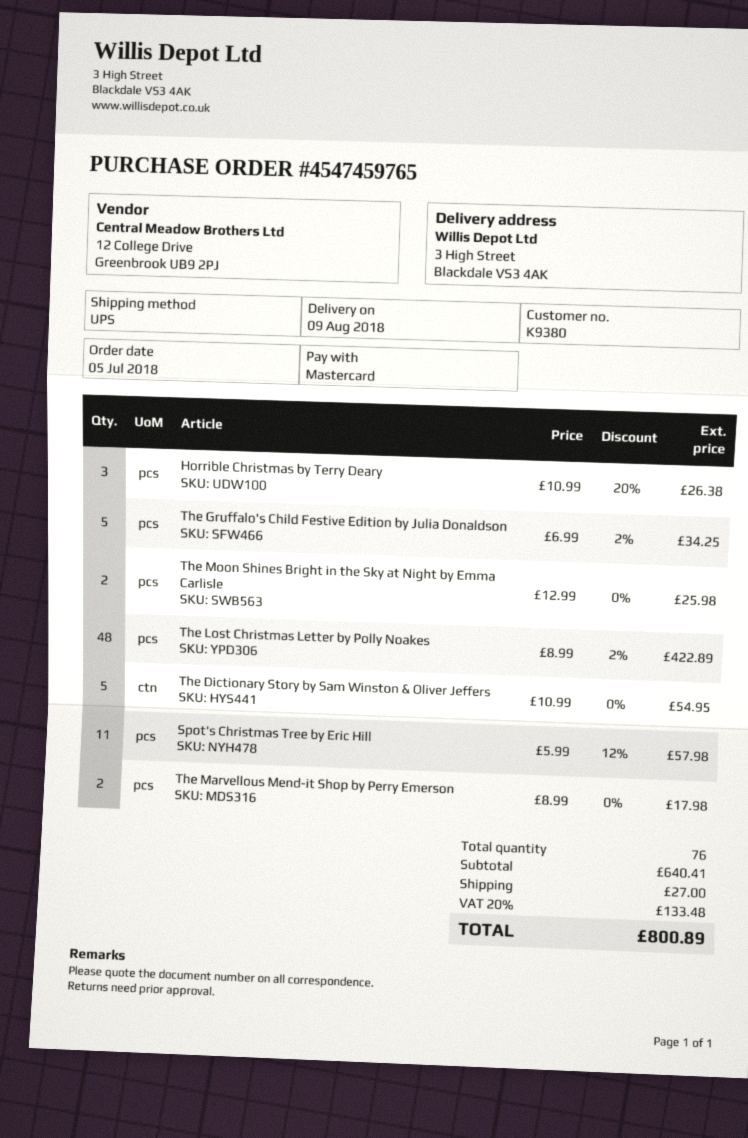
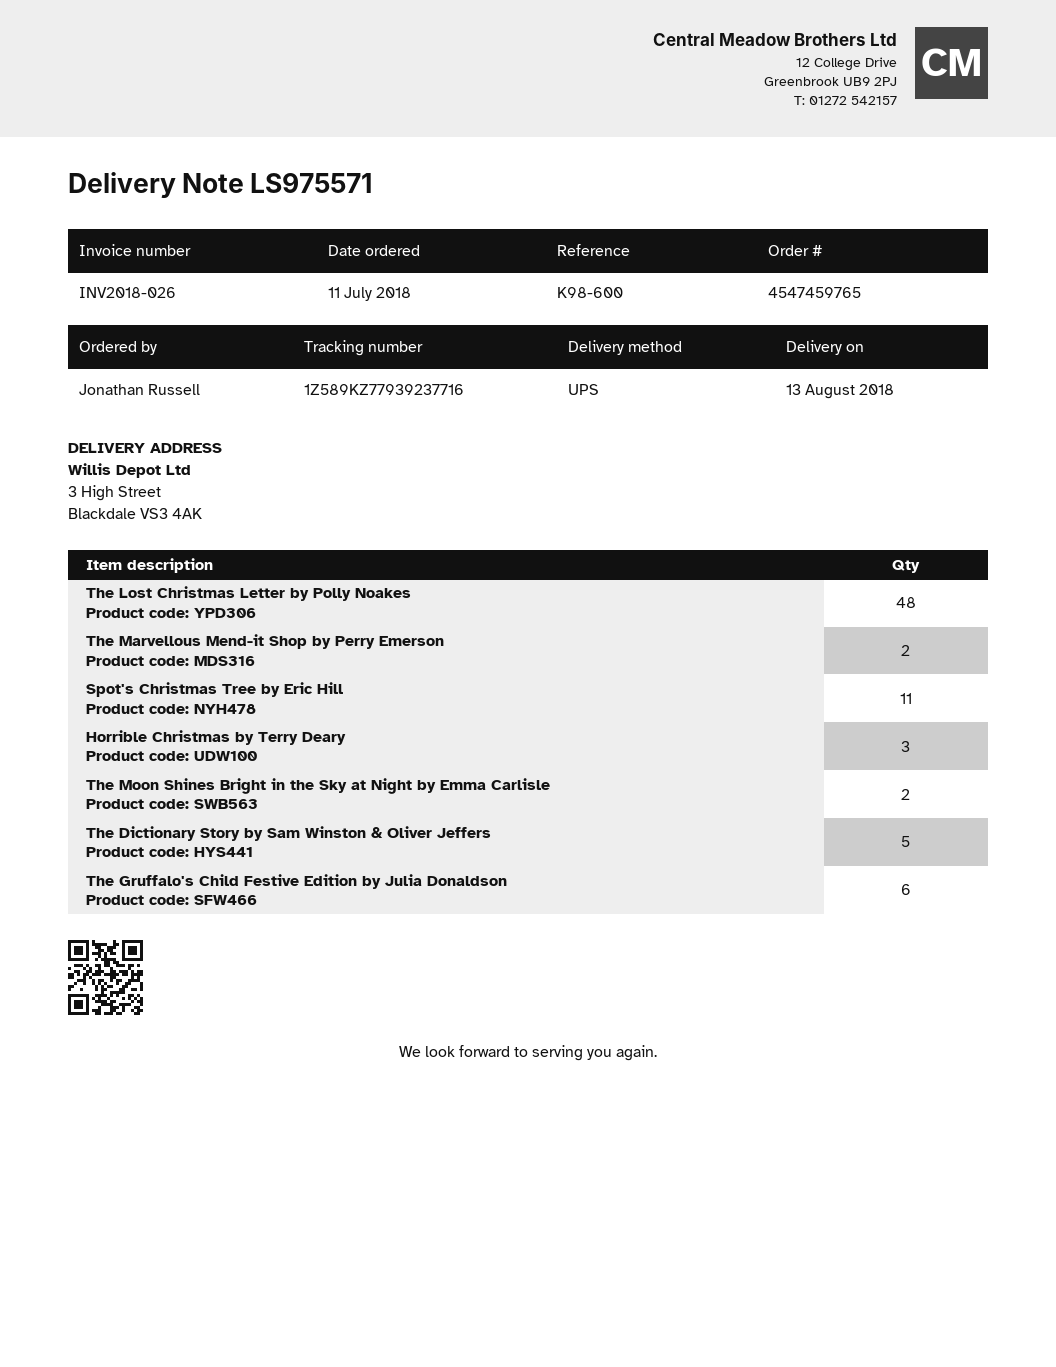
order date: 2018-07-05 -> 2018-07-11
delivery date: 2018-08-09 -> 2018-08-13
The Gruffalo's Child Festive Edition by Julia Donaldson: 5 -> 6

